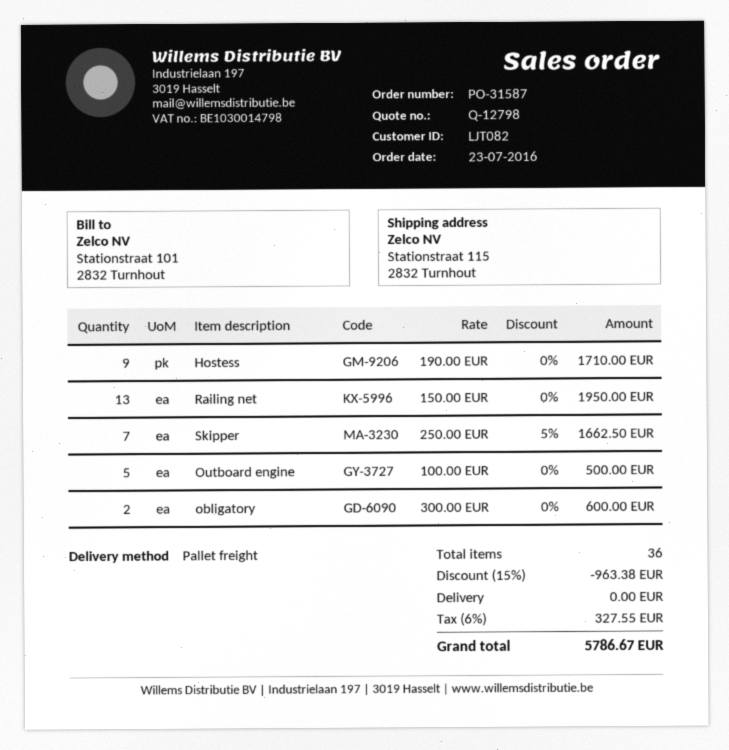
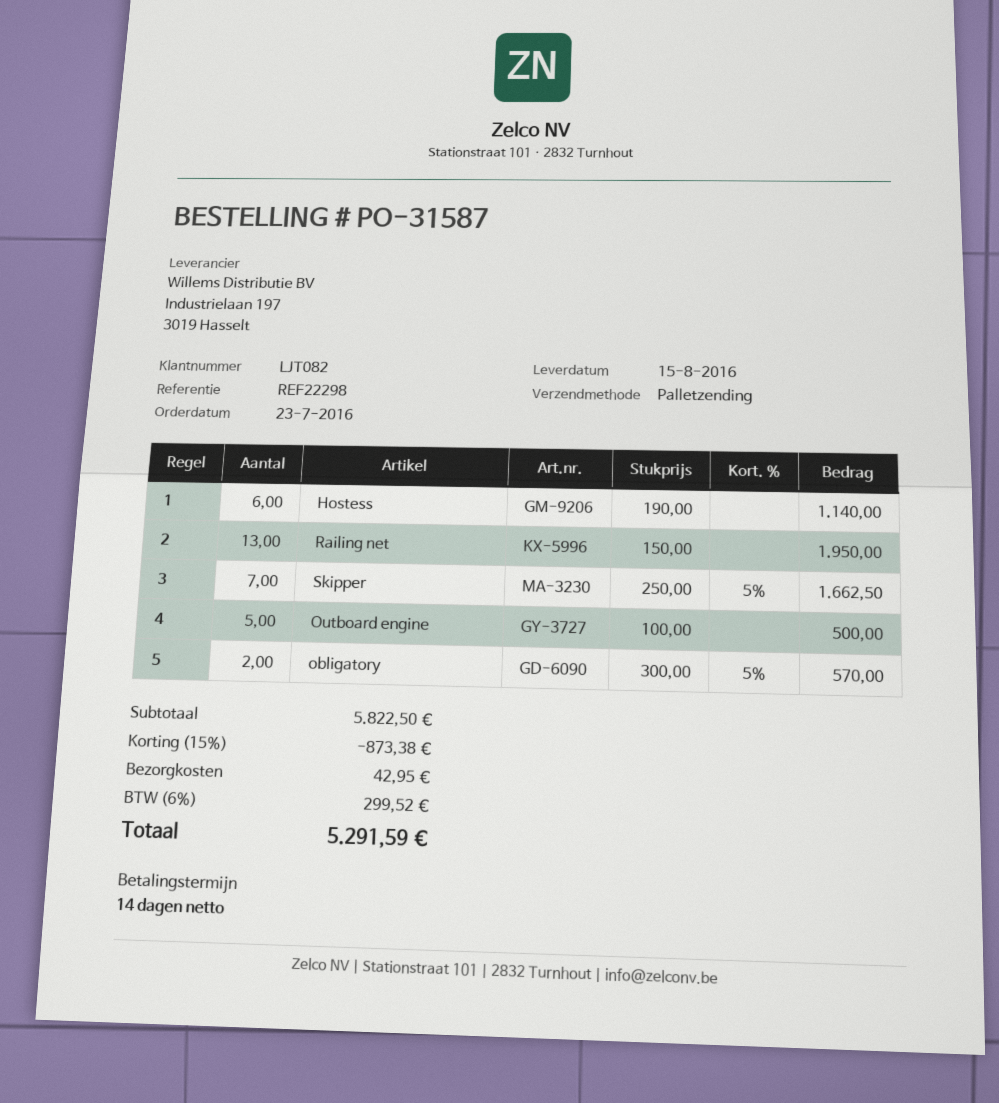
Hostess: 9 x 190.00 = 1710.00 -> 6 x 190.00 = 1140.00
obligatory: 2 x 300.00 = 600.00 -> 2 x 300.00 - 5% = 570.00
discount: 15% = 963.38 -> 15% = 873.38
shipping: 0.00 -> 42.95
tax: 6% = 327.55 -> 6% = 299.52
total: 5786.67 -> 5291.59

